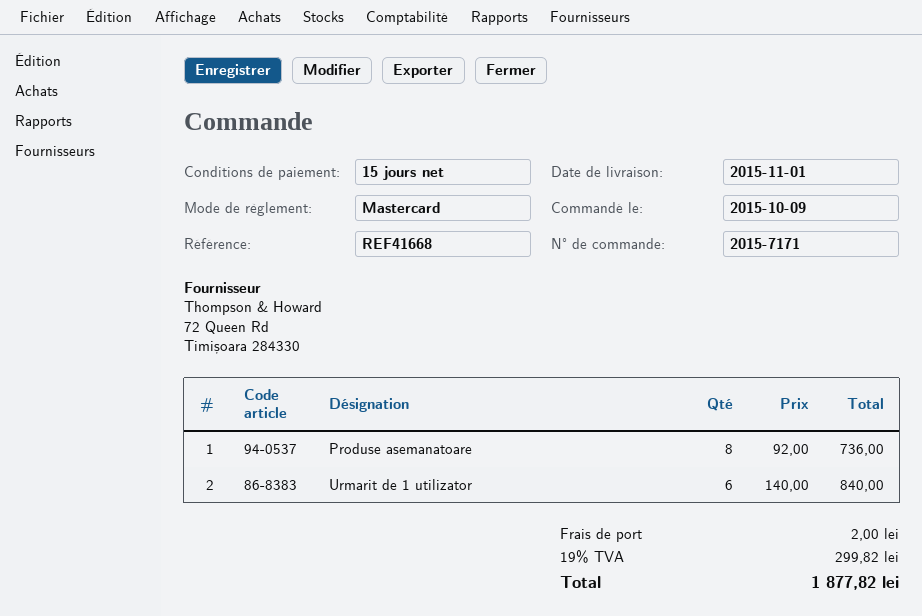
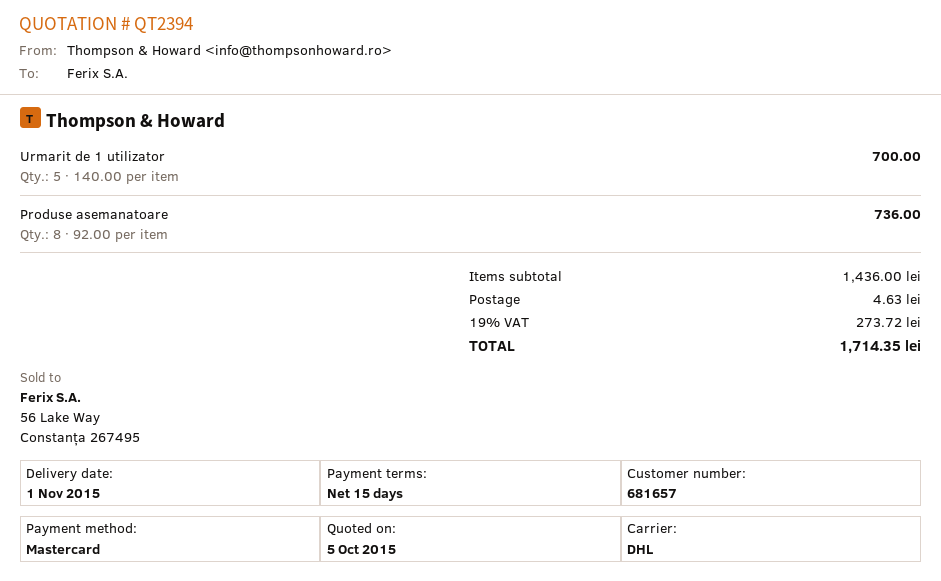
Urmarit de 1 utilizator: 6 x 140.00 = 840.00 -> 5 x 140.00 = 700.00
shipping: 2.00 -> 4.63
tax: 19% = 299.82 -> 19% = 273.72
total: 1877.82 -> 1714.35

